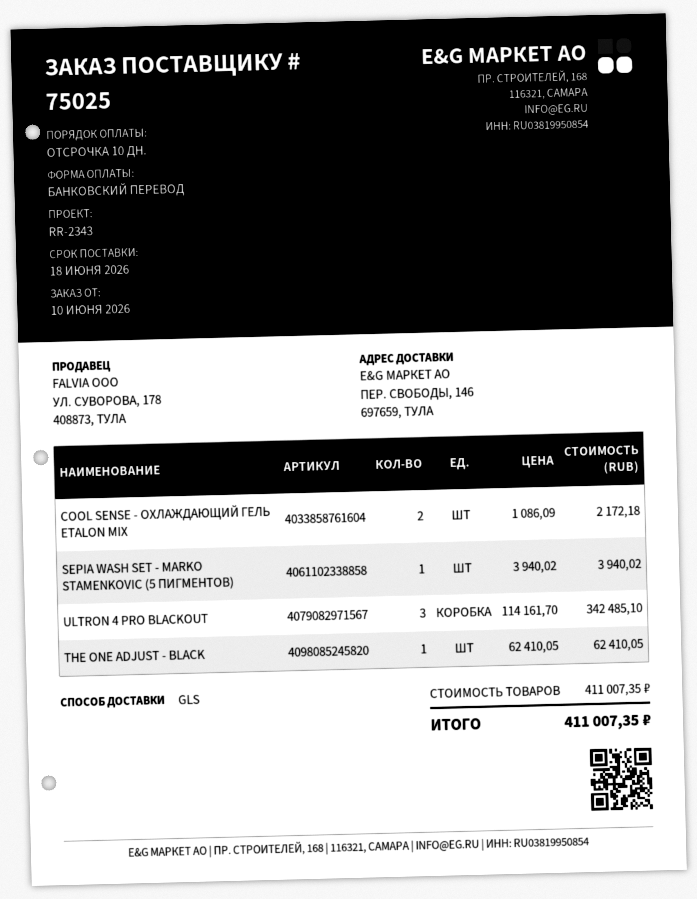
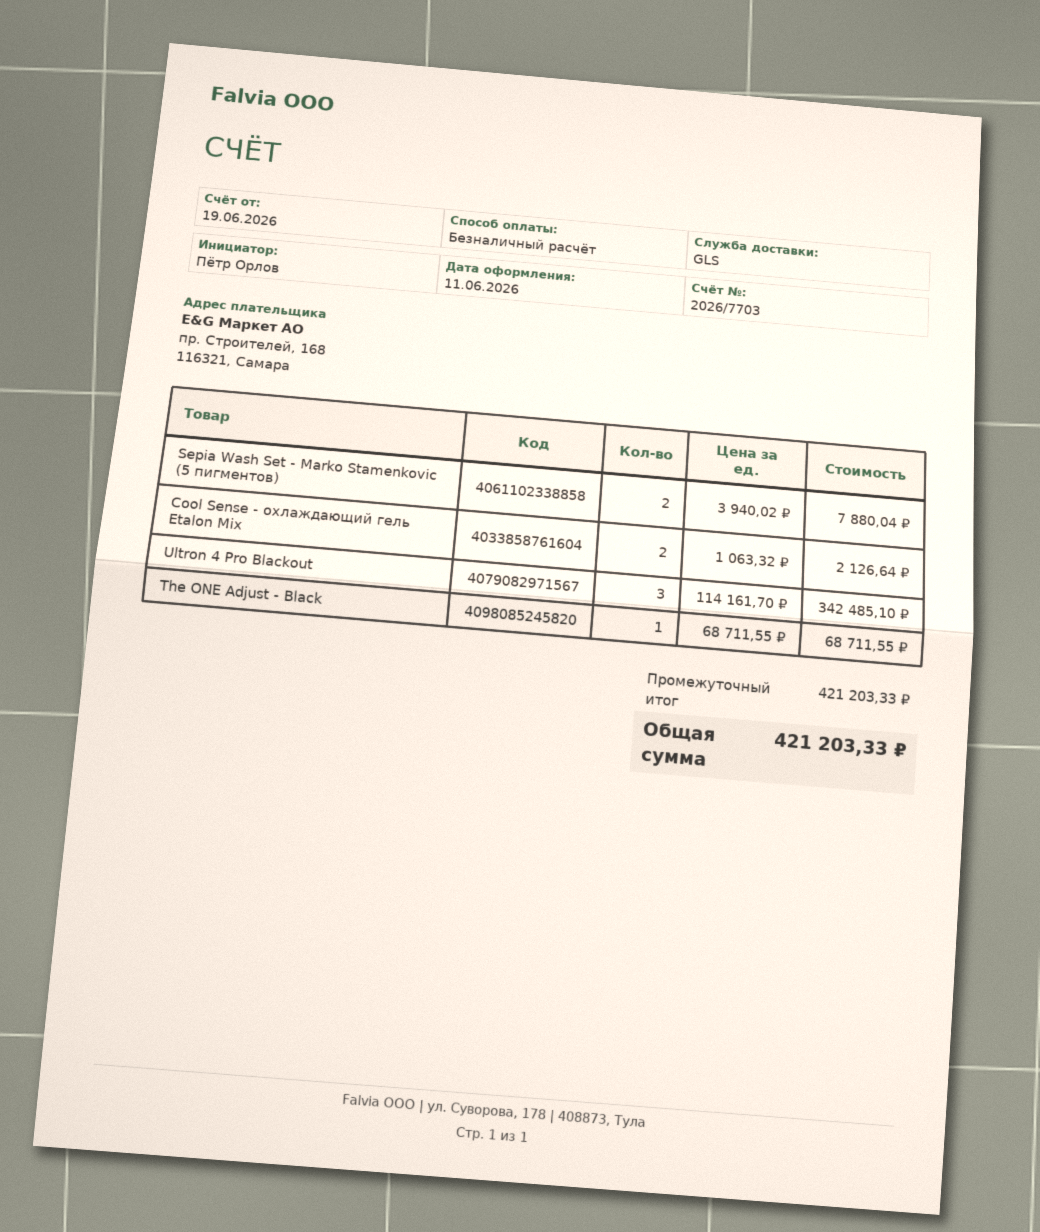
order date: 2026-06-10 -> 2026-06-11
COOL SENSE - ОХЛАЖДАЮЩИЙ ГЕЛЬ ETALON MIX: 2 x 1086.09 = 2172.18 -> 2 x 1063.32 = 2126.64
SEPIA WASH SET - MARKO STAMENKOVIC (5 ПИГМЕНТОВ): 1 x 3940.02 = 3940.02 -> 2 x 3940.02 = 7880.04
THE ONE ADJUST - BLACK: 1 x 62410.05 = 62410.05 -> 1 x 68711.55 = 68711.55
subtotal: 411007.35 -> 421203.33
total: 411007.35 -> 421203.33

